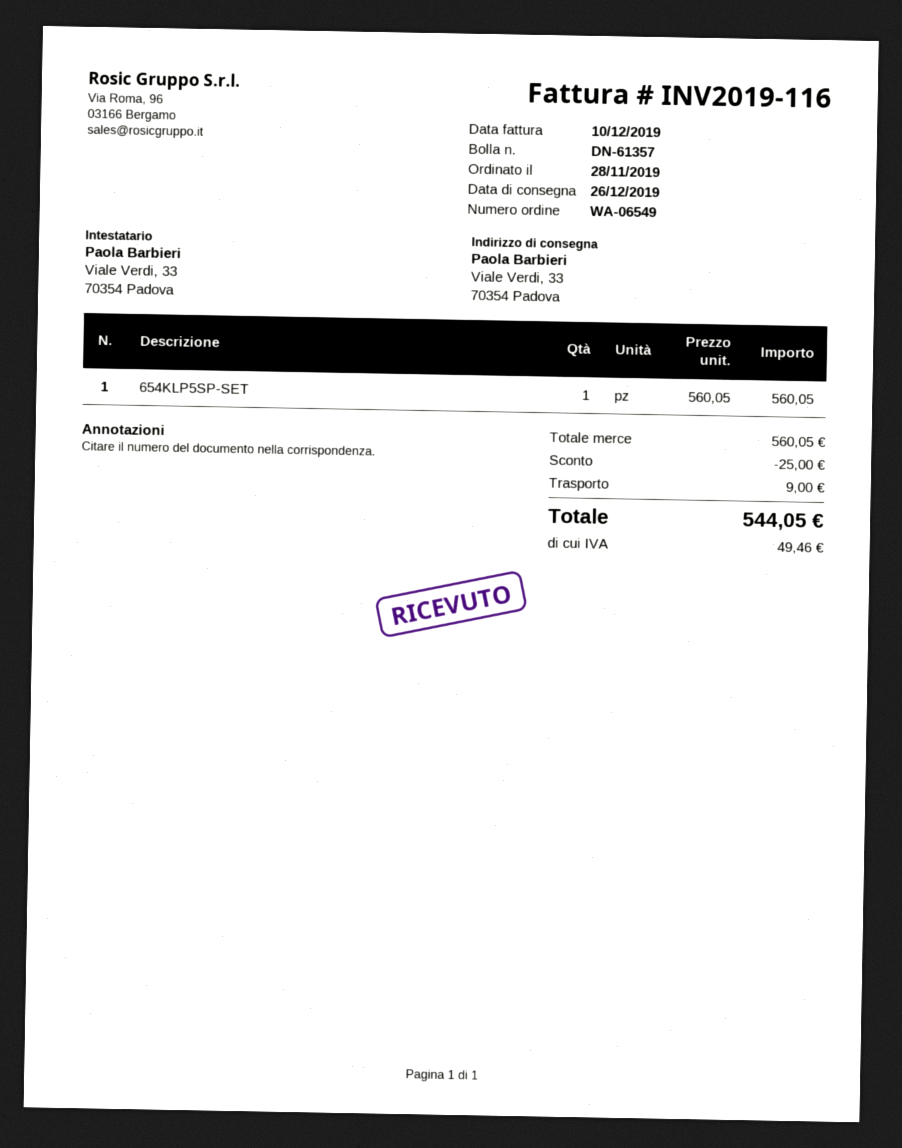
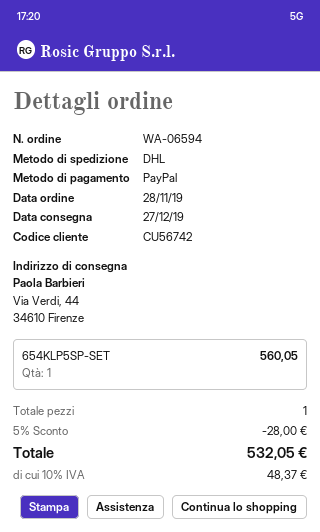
order number: WA-06549 -> WA-06594
delivery date: 2019-12-26 -> 2019-12-27
ship to: Viale Verdi, 33, 70354 Padova -> Via Verdi, 44, 34610 Firenze
discount: 25.00 -> 28.00
shipping: 9.00 -> none
tax: 49.46 -> 48.37
total: 544.05 -> 532.05

